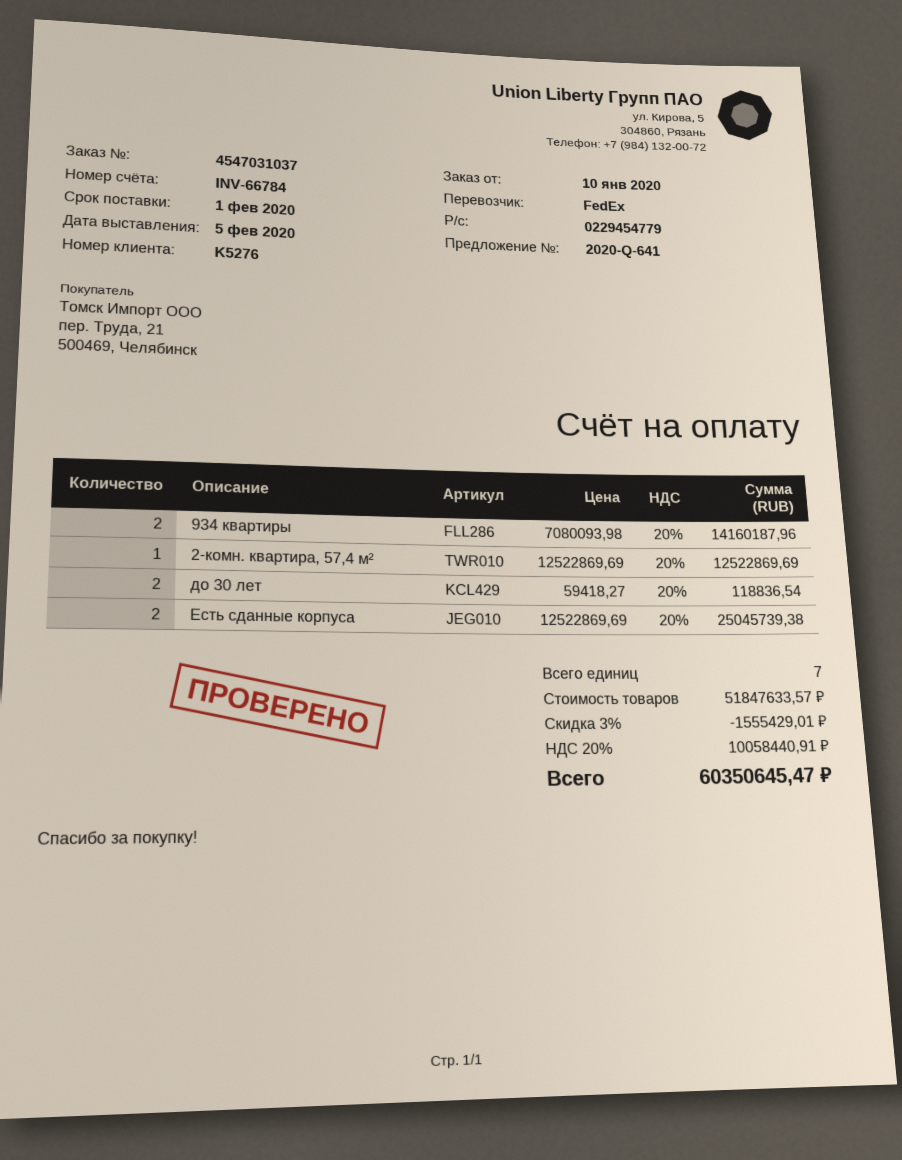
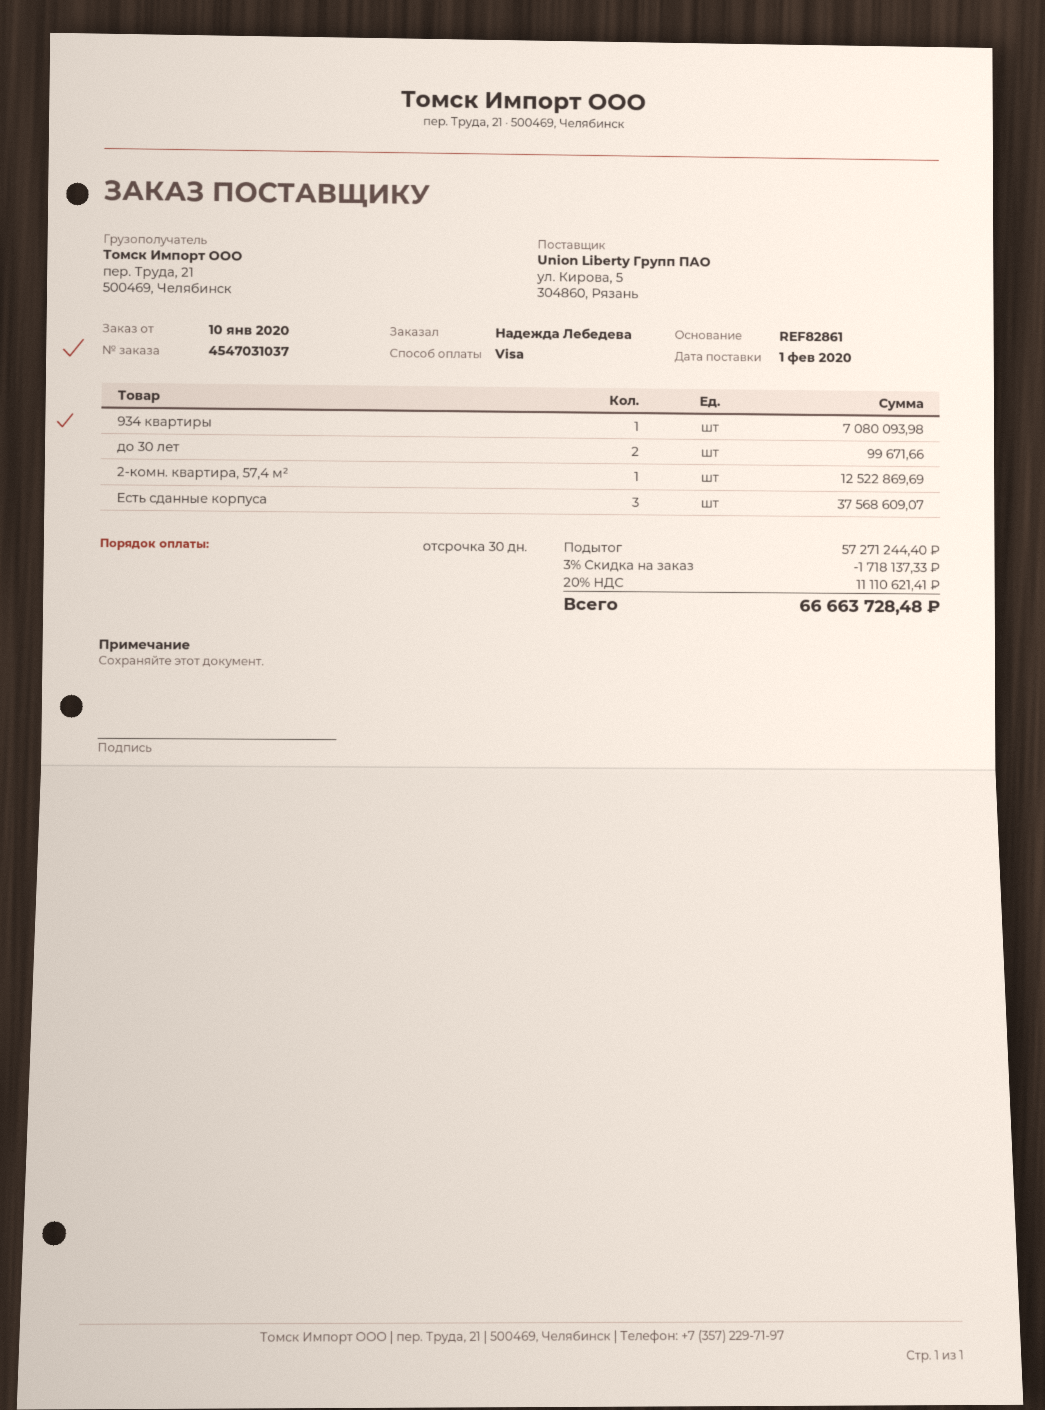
934 квартиры: 2 for 14160187.96 -> 1 for 7080093.98
до 30 лет: 2 for 118836.54 -> 2 for 99671.66
Есть сданные корпуса: 2 for 25045739.38 -> 3 for 37568609.07
subtotal: 51847633.57 -> 57271244.40
discount: 3% = 1555429.01 -> 3% = 1718137.33
tax: 20% = 10058440.91 -> 20% = 11110621.41
total: 60350645.47 -> 66663728.48

